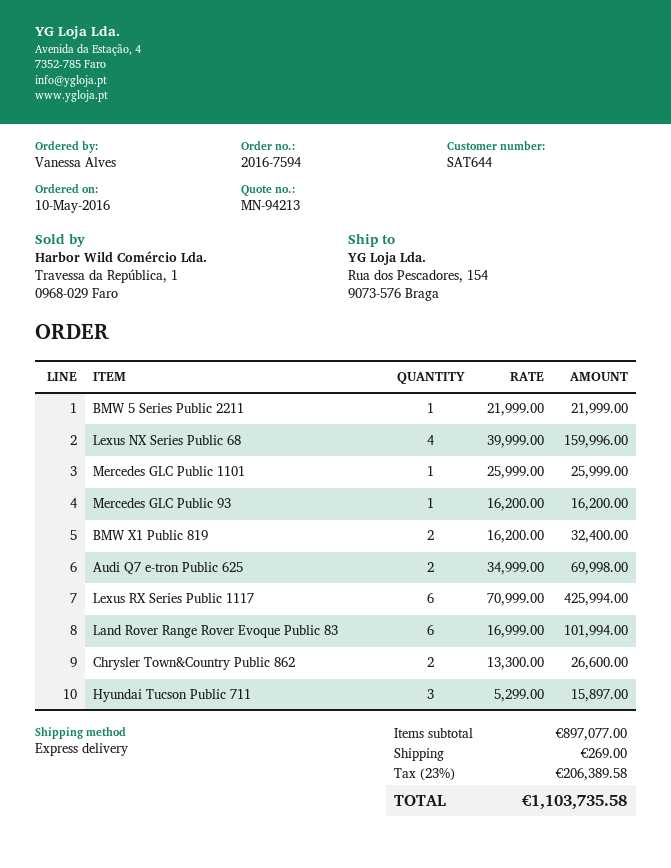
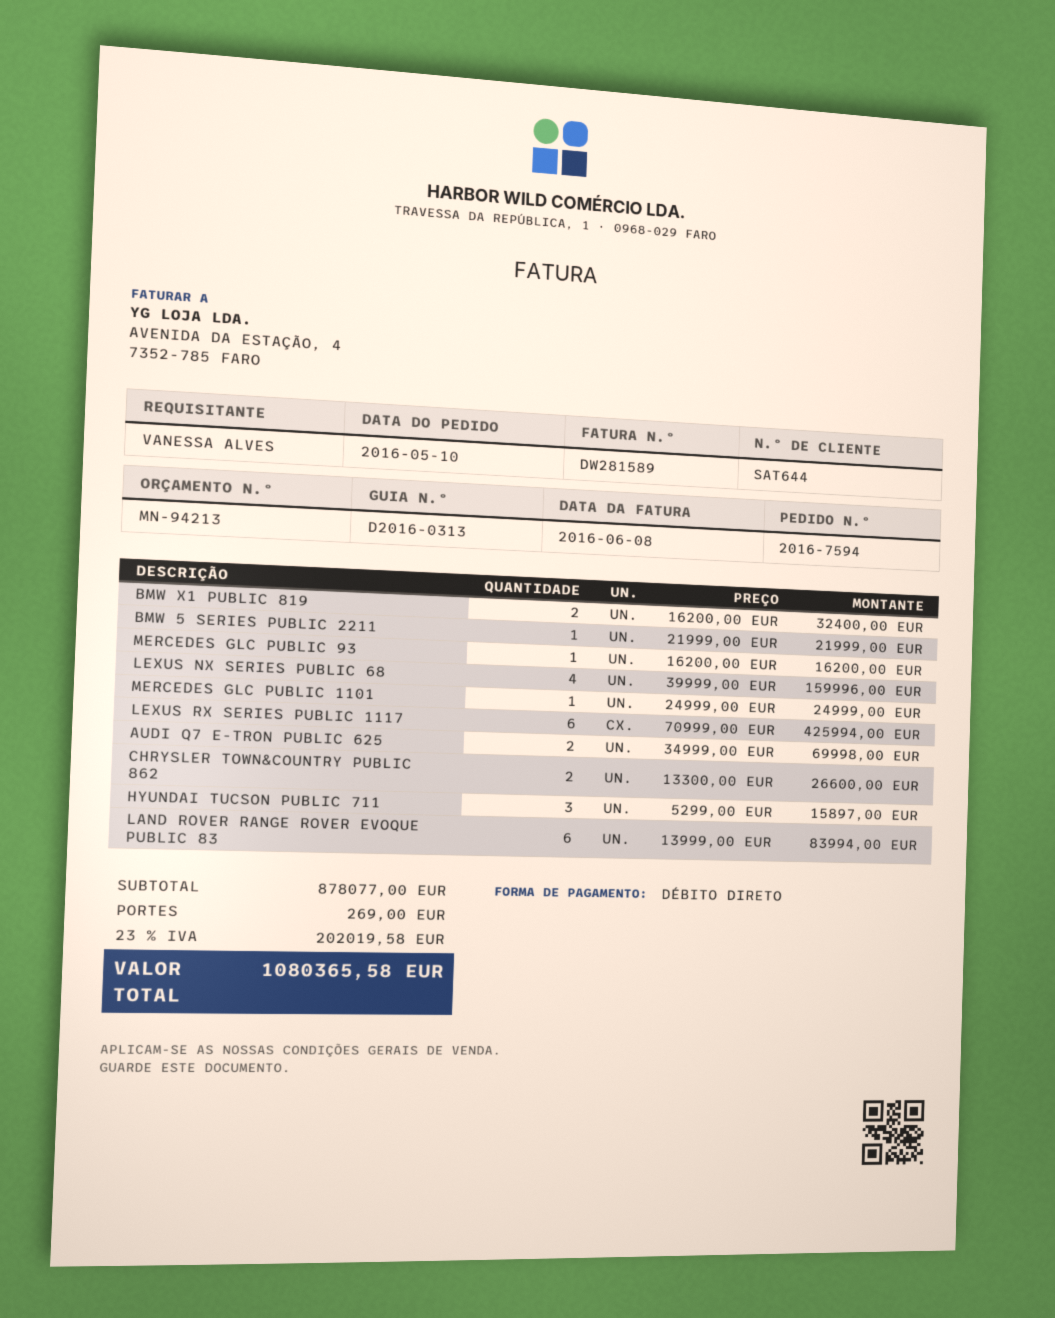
Mercedes GLC Public 1101: 1 x 25999.00 = 25999.00 -> 1 x 24999.00 = 24999.00
Land Rover Range Rover Evoque Public 83: 6 x 16999.00 = 101994.00 -> 6 x 13999.00 = 83994.00
subtotal: 897077.00 -> 878077.00
tax: 23% = 206389.58 -> 23% = 202019.58
total: 1103735.58 -> 1080365.58

